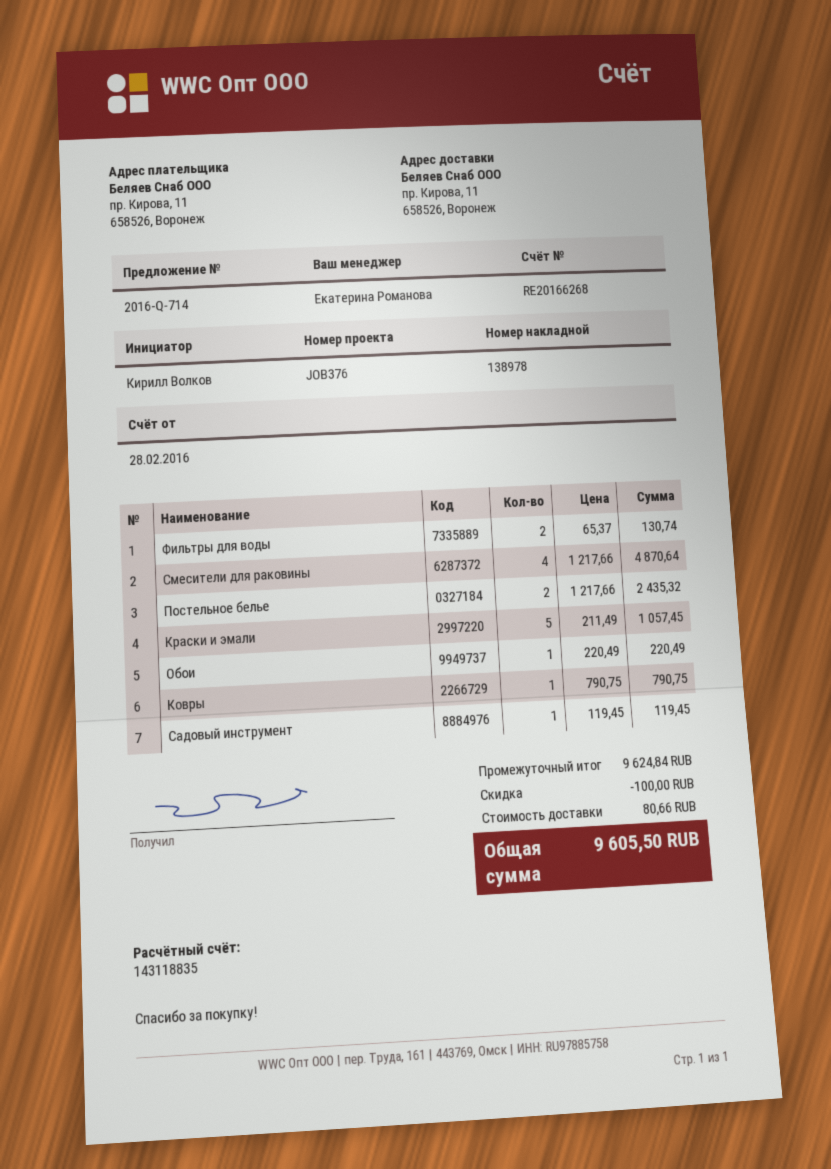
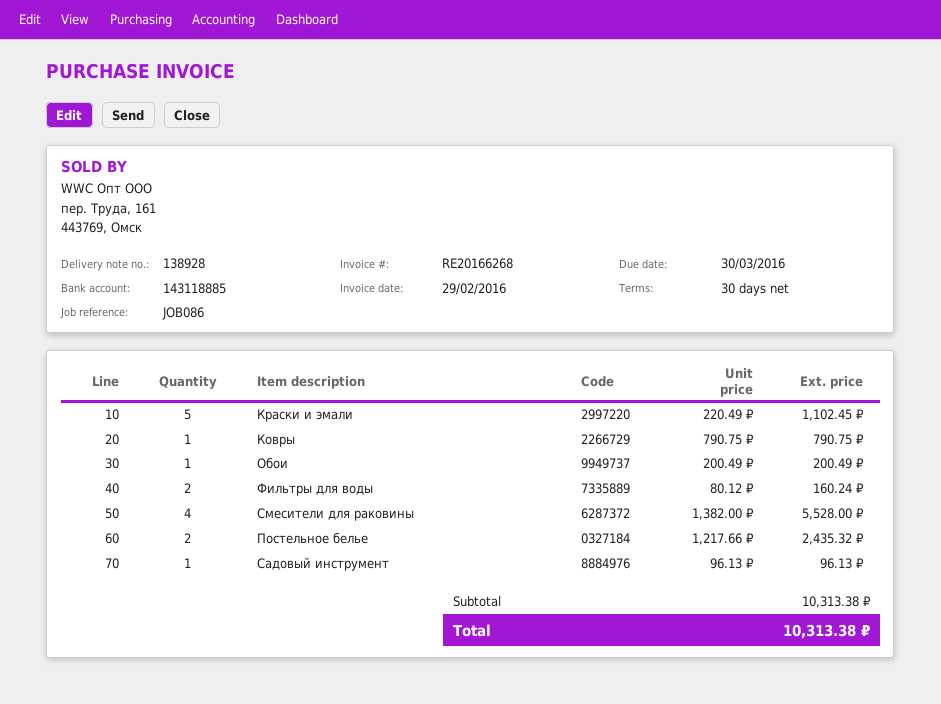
delivery note number: 138978 -> 138928
invoice date: 2016-02-28 -> 2016-02-29
reference: JOB376 -> JOB086
bank account: 143118835 -> 143118885
Фильтры для воды: 2 x 65.37 = 130.74 -> 2 x 80.12 = 160.24
Смесители для раковины: 4 x 1217.66 = 4870.64 -> 4 x 1382.00 = 5528.00
Краски и эмали: 5 x 211.49 = 1057.45 -> 5 x 220.49 = 1102.45
Обои: 1 x 220.49 = 220.49 -> 1 x 200.49 = 200.49
Садовый инструмент: 1 x 119.45 = 119.45 -> 1 x 96.13 = 96.13
subtotal: 9624.84 -> 10313.38
discount: 100.00 -> none
shipping: 80.66 -> none
total: 9605.50 -> 10313.38

